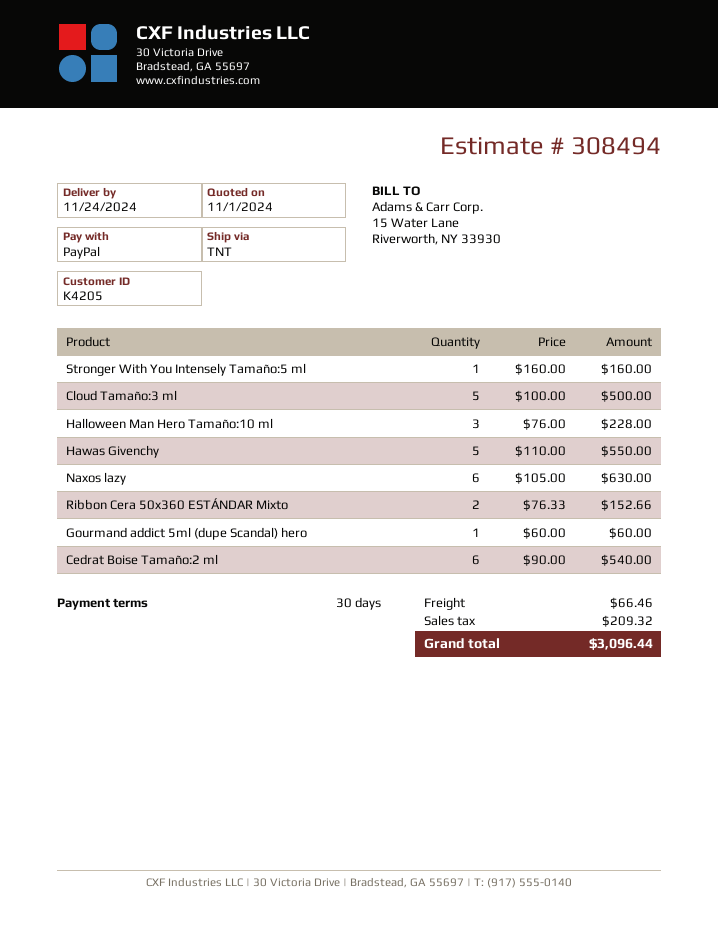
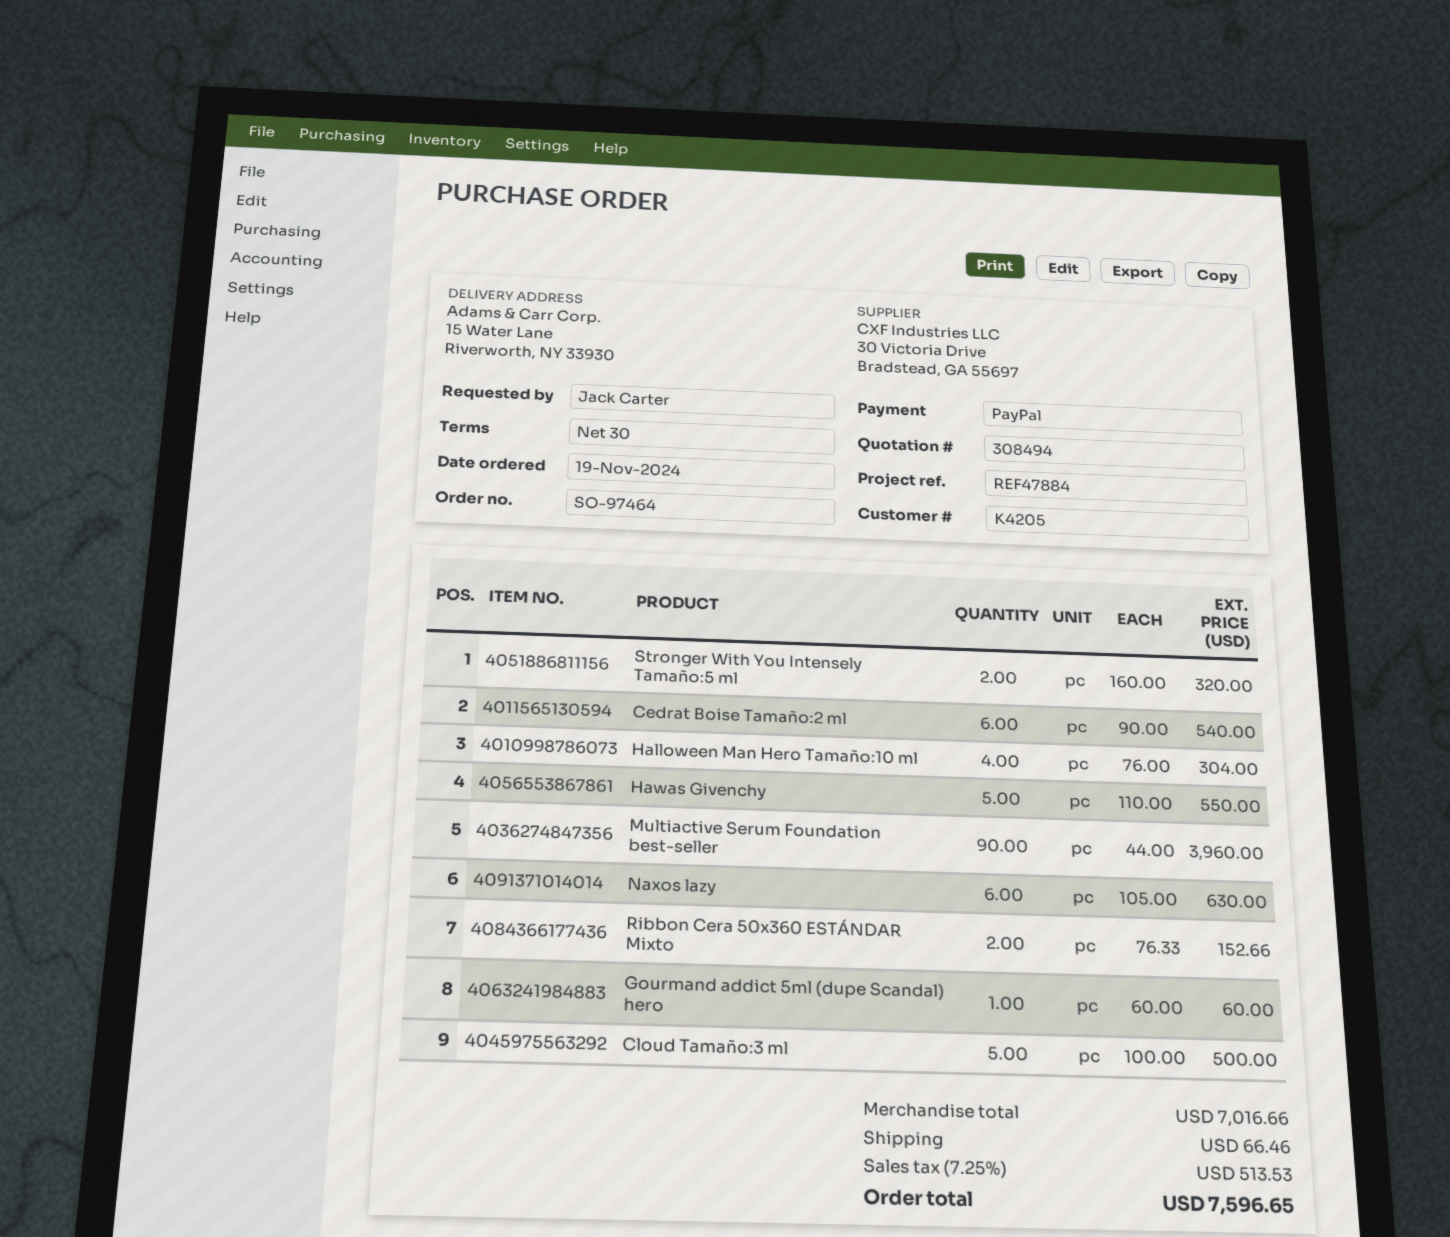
Stronger With You Intensely Tamaño:5 ml: 1 x 160.00 = 160.00 -> 2 x 160.00 = 320.00
Halloween Man Hero Tamaño:10 ml: 3 x 76.00 = 228.00 -> 4 x 76.00 = 304.00
Multiactive Serum Foundation best-seller: none -> 90 x 44.00 = 3960.00
tax: 209.32 -> 513.53
total: 3096.44 -> 7596.65

